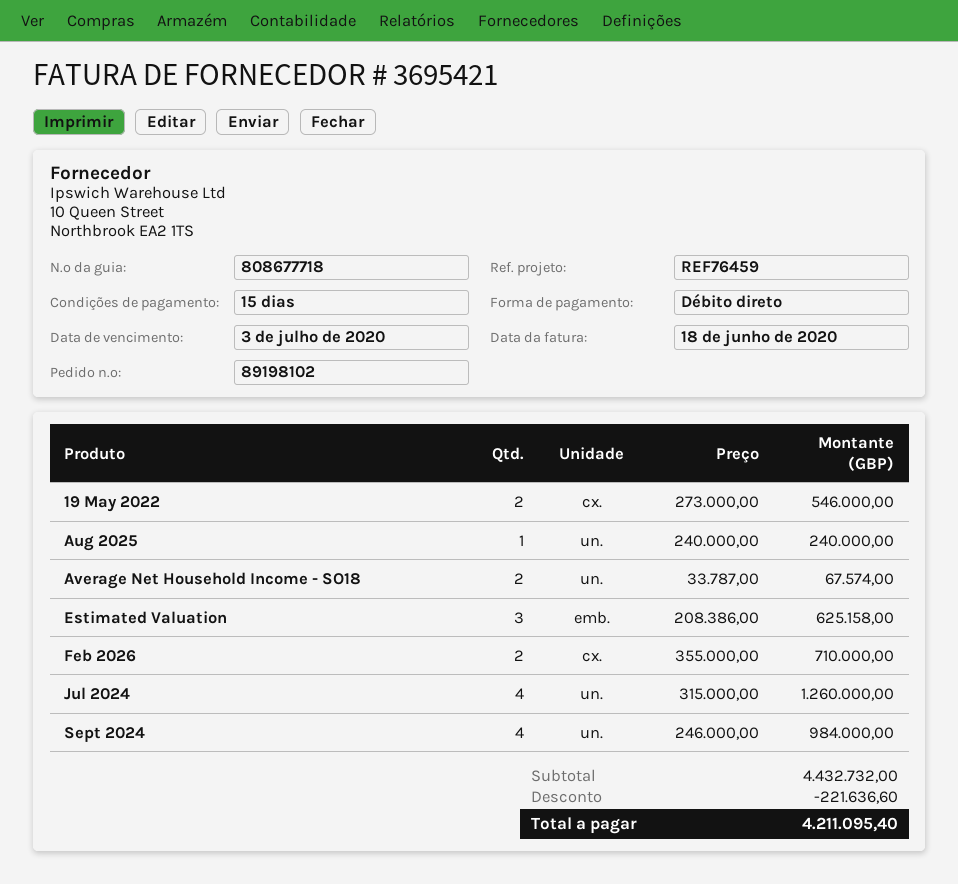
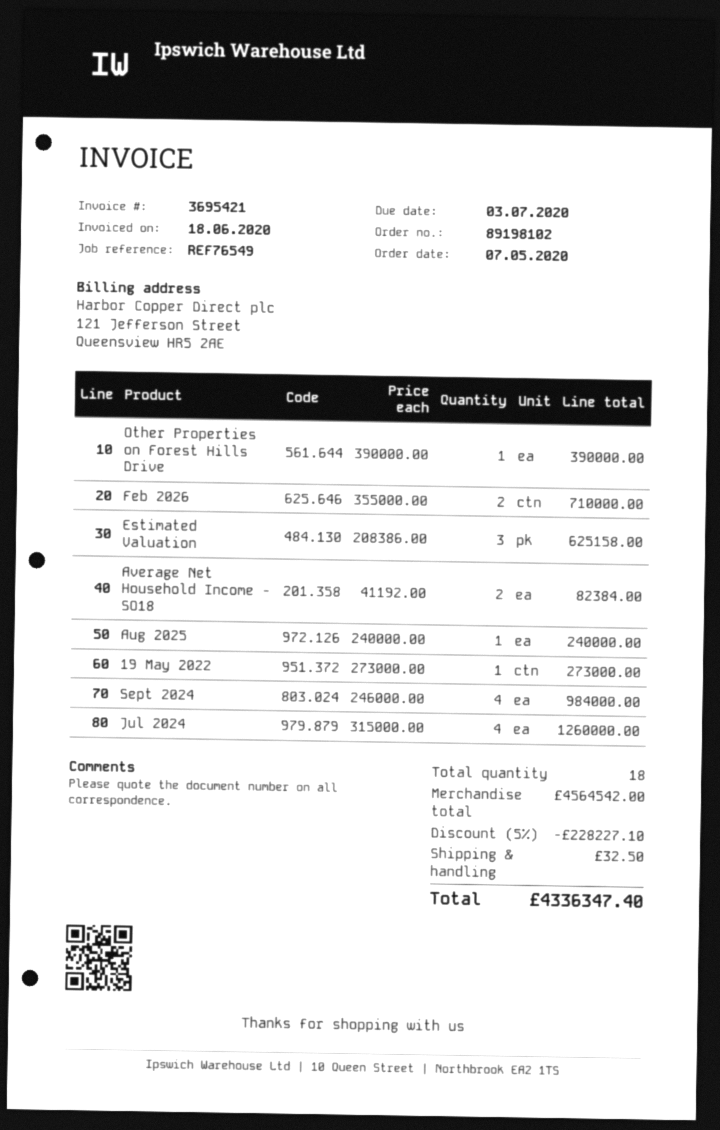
reference: REF76459 -> REF76549
19 May 2022: 2 x 273000.00 = 546000.00 -> 1 x 273000.00 = 273000.00
Average Net Household Income - SO18: 2 x 33787.00 = 67574.00 -> 2 x 41192.00 = 82384.00
Other Properties on Forest Hills Drive: none -> 1 x 390000.00 = 390000.00
subtotal: 4432732.00 -> 4564542.00
discount: 221636.60 -> 228227.10
shipping: none -> 32.50
total: 4211095.40 -> 4336347.40

